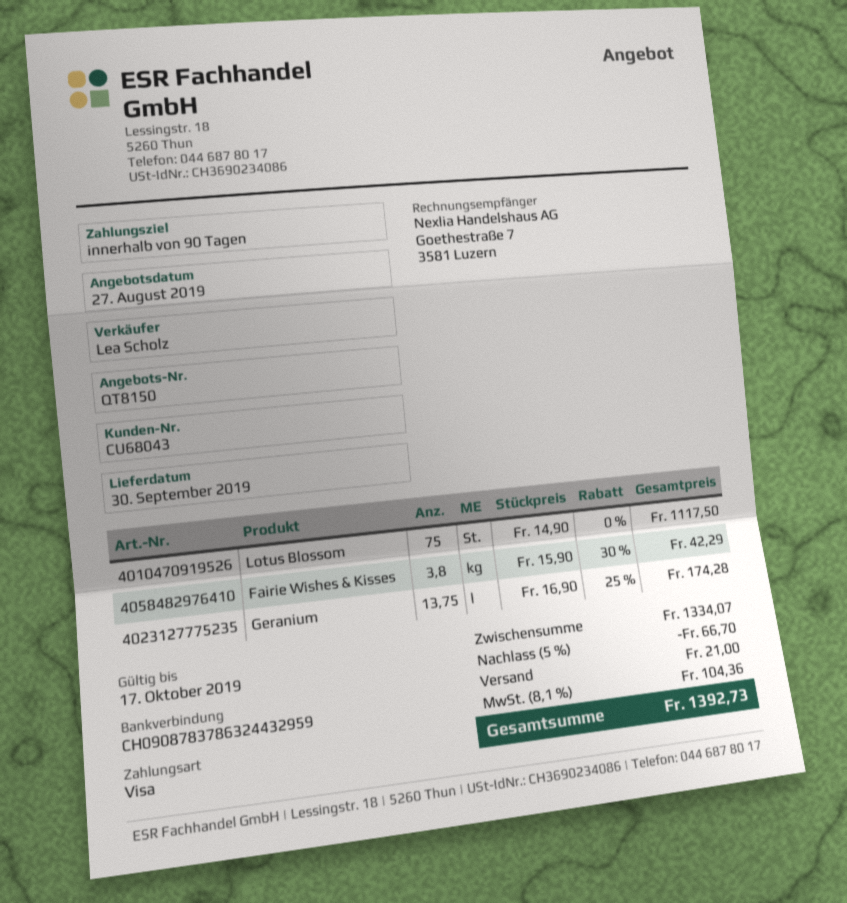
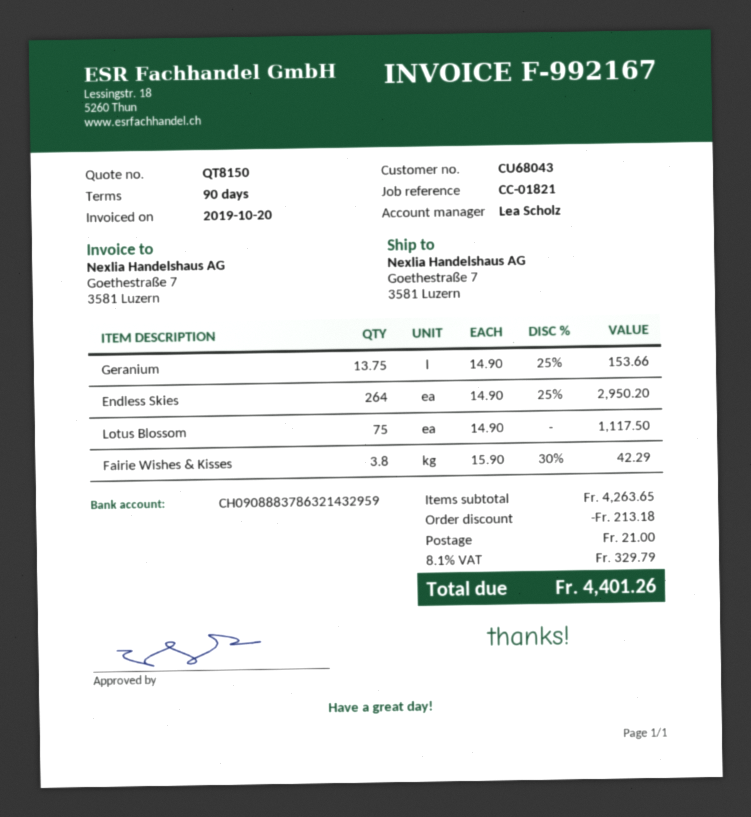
bank account: CH0908783786324432959 -> CH0908883786321432959
Geranium: 13.75 x 16.90 - 25% = 174.28 -> 13.75 x 14.90 - 25% = 153.66
Endless Skies: none -> 264 x 14.90 - 25% = 2950.20
subtotal: 1334.07 -> 4263.65
discount: 66.70 -> 213.18
tax: 8.1% = 104.36 -> 8.1% = 329.79
total: 1392.73 -> 4401.26

